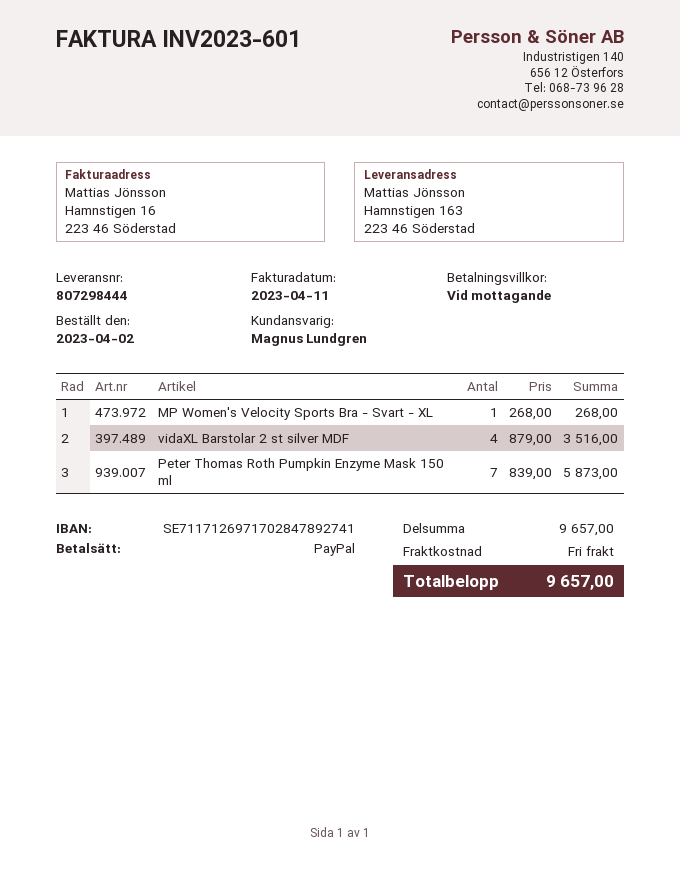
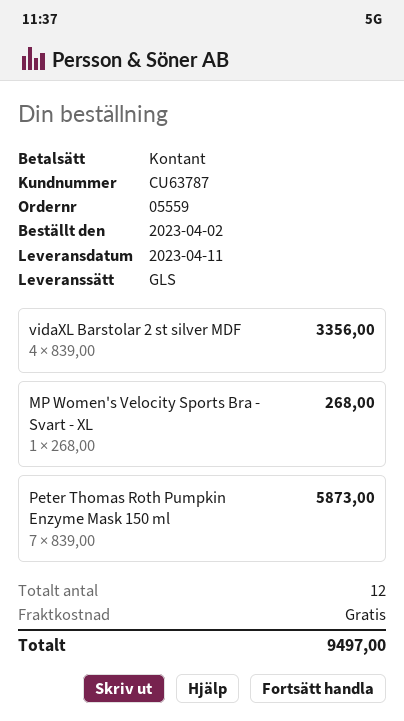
payment method: PayPal -> cash
vidaXL Barstolar 2 st silver MDF: 4 x 879.00 = 3516.00 -> 4 x 839.00 = 3356.00
total: 9657.00 -> 9497.00

